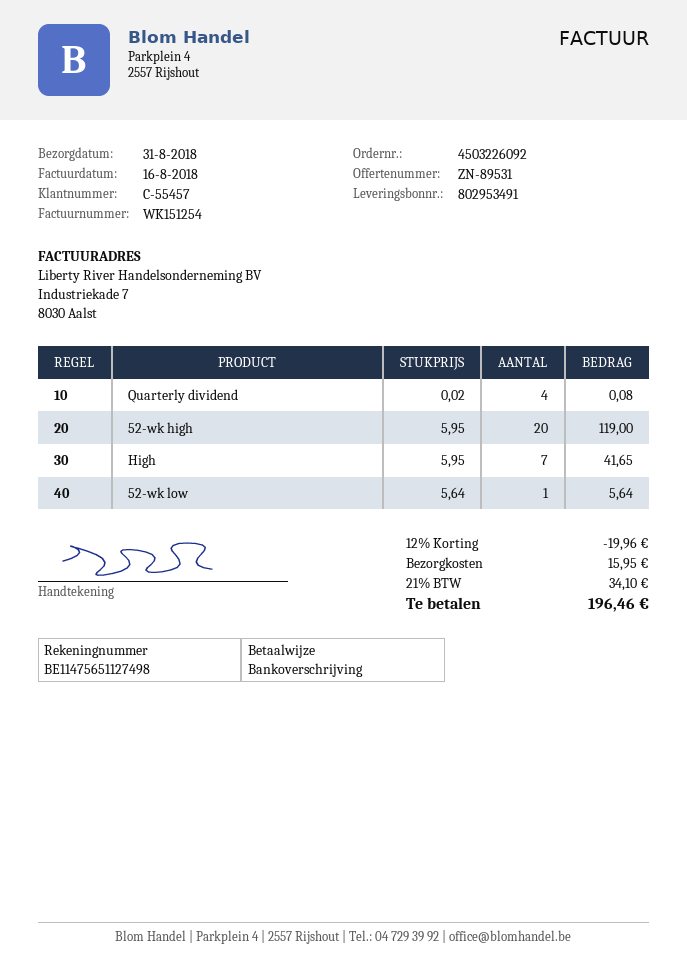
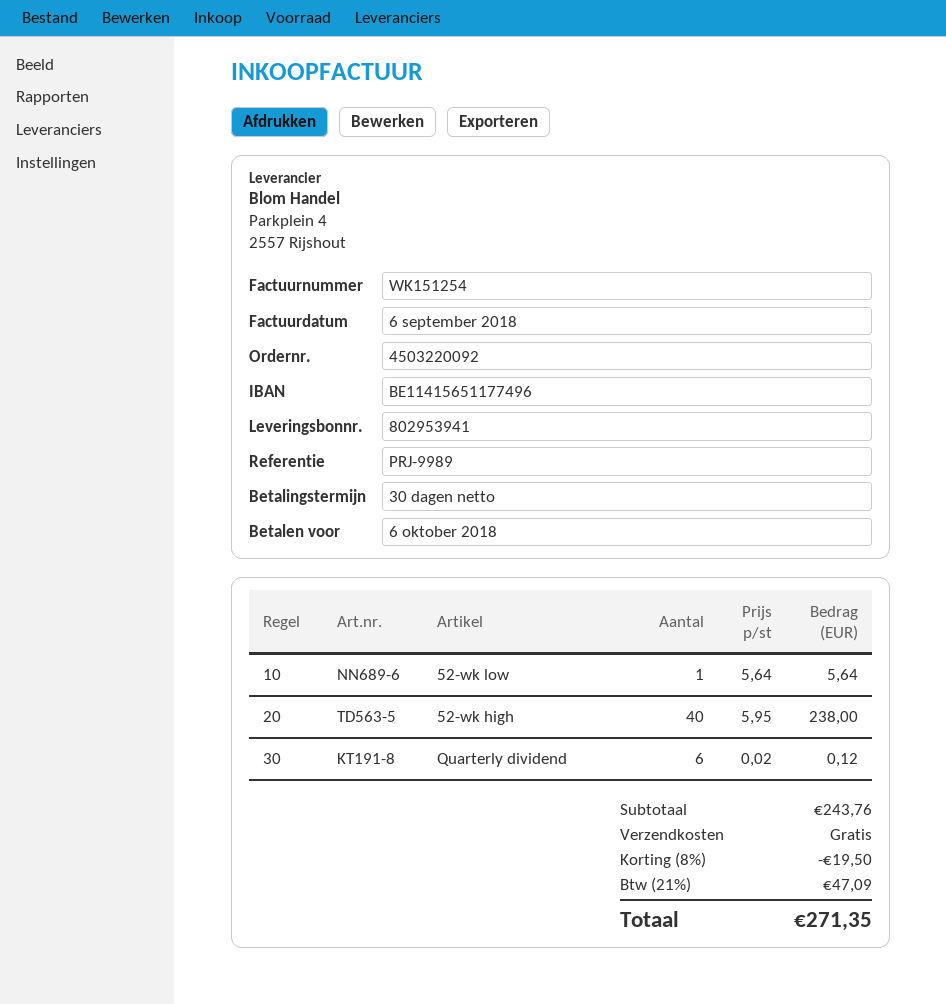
order number: 4503226092 -> 4503220092
delivery note number: 802953491 -> 802953941
invoice date: 2018-08-16 -> 2018-09-06
bank account: BE11475651127498 -> BE11415651177496
Quarterly dividend: 4 x 0.02 = 0.08 -> 6 x 0.02 = 0.12
52-wk high: 20 x 5.95 = 119.00 -> 40 x 5.95 = 238.00
High: 7 x 5.95 = 41.65 -> none
discount: 12% = 19.96 -> 8% = 19.50
shipping: 15.95 -> 0.00
tax: 21% = 34.10 -> 21% = 47.09
total: 196.46 -> 271.35

